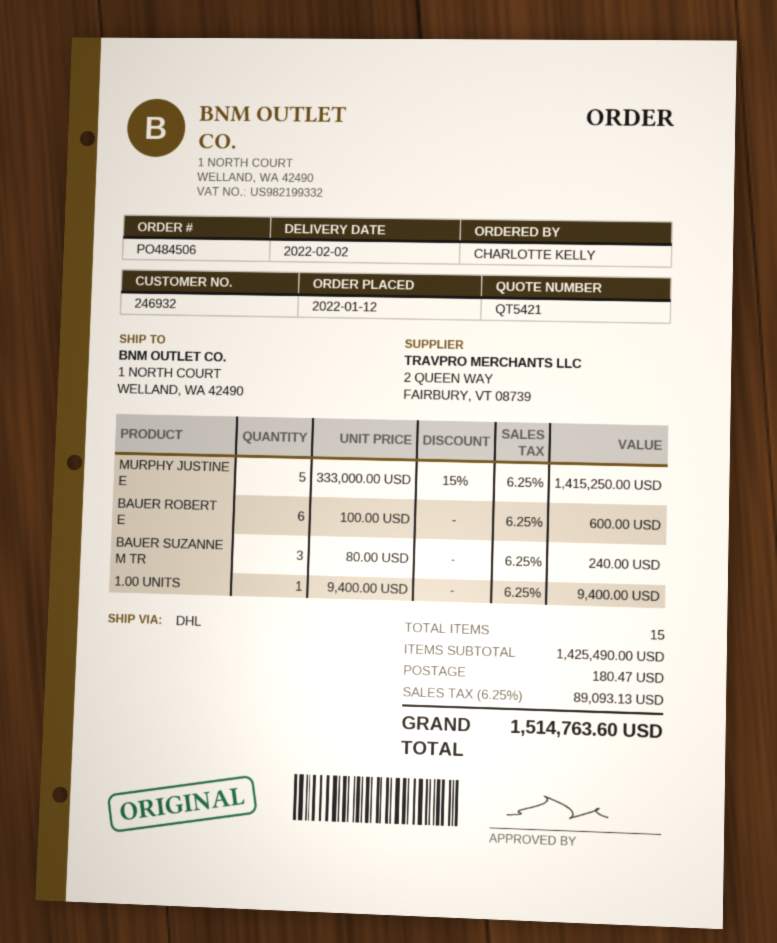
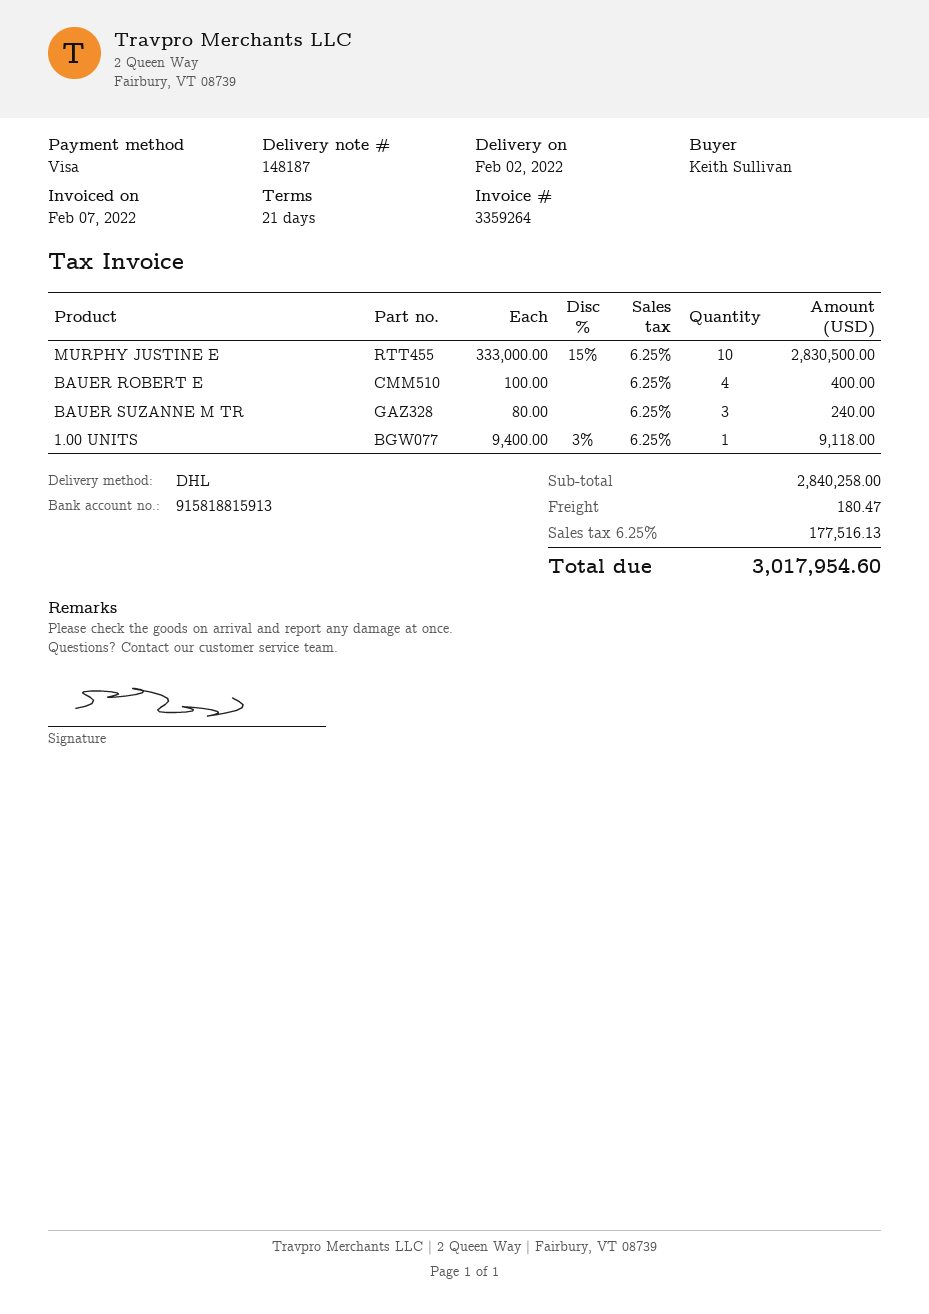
ordered by: CHARLOTTE KELLY -> Keith Sullivan
MURPHY JUSTINE E: 5 x 333000.00 - 15% = 1415250.00 -> 10 x 333000.00 - 15% = 2830500.00
BAUER ROBERT E: 6 x 100.00 = 600.00 -> 4 x 100.00 = 400.00
1.00 UNITS: 1 x 9400.00 = 9400.00 -> 1 x 9400.00 - 3% = 9118.00
subtotal: 1425490.00 -> 2840258.00
tax: 6.25% = 89093.13 -> 6.25% = 177516.13
total: 1514763.60 -> 3017954.60

